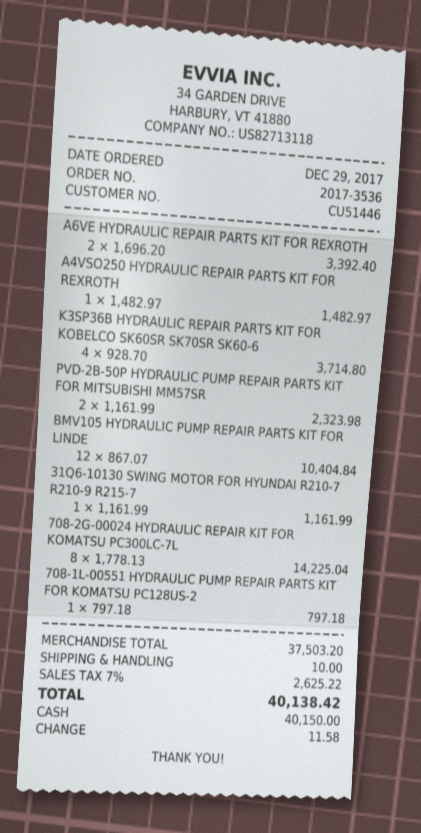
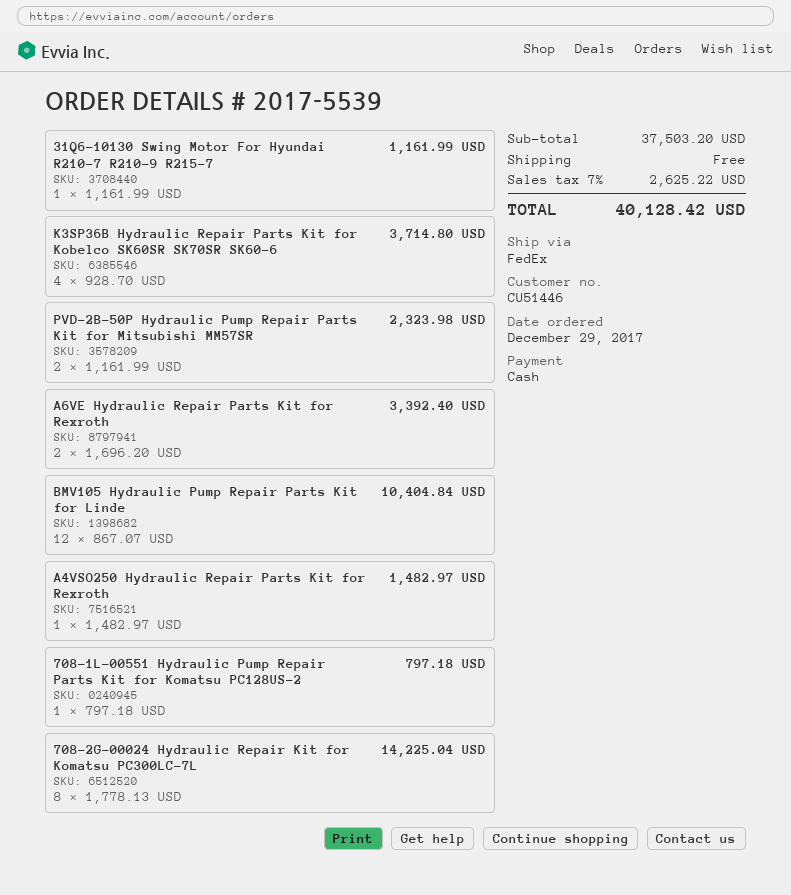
order number: 2017-3536 -> 2017-5539
shipping: 10.00 -> 0.00
total: 40138.42 -> 40128.42

